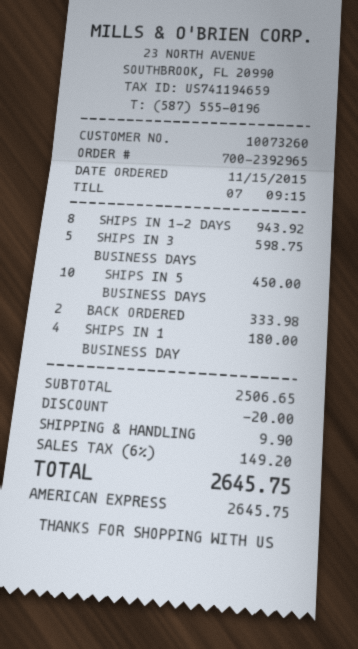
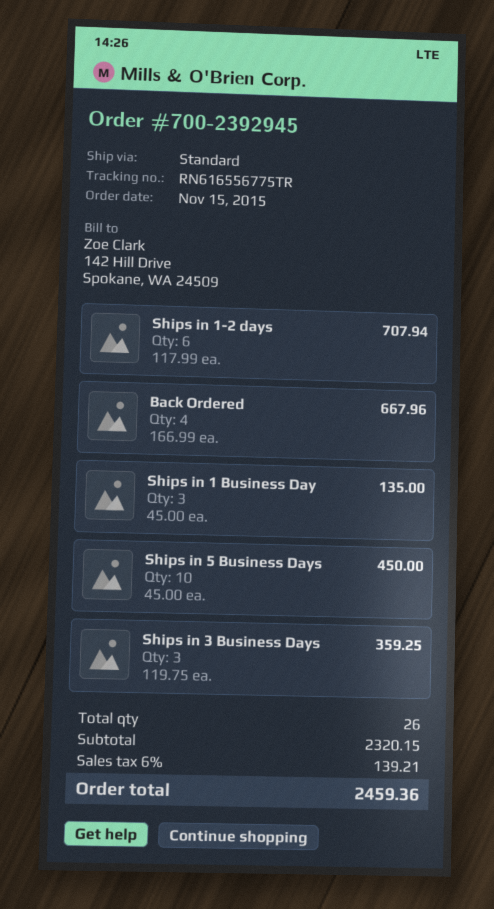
order number: 700-2392965 -> 700-2392945
SHIPS IN 1-2 DAYS: 8 for 943.92 -> 6 for 707.94
SHIPS IN 3 BUSINESS DAYS: 5 for 598.75 -> 3 for 359.25
BACK ORDERED: 2 for 333.98 -> 4 for 667.96
SHIPS IN 1 BUSINESS DAY: 4 for 180.00 -> 3 for 135.00
subtotal: 2506.65 -> 2320.15
discount: 20.00 -> none
shipping: 9.90 -> none
tax: 6% = 149.20 -> 6% = 139.21
total: 2645.75 -> 2459.36

